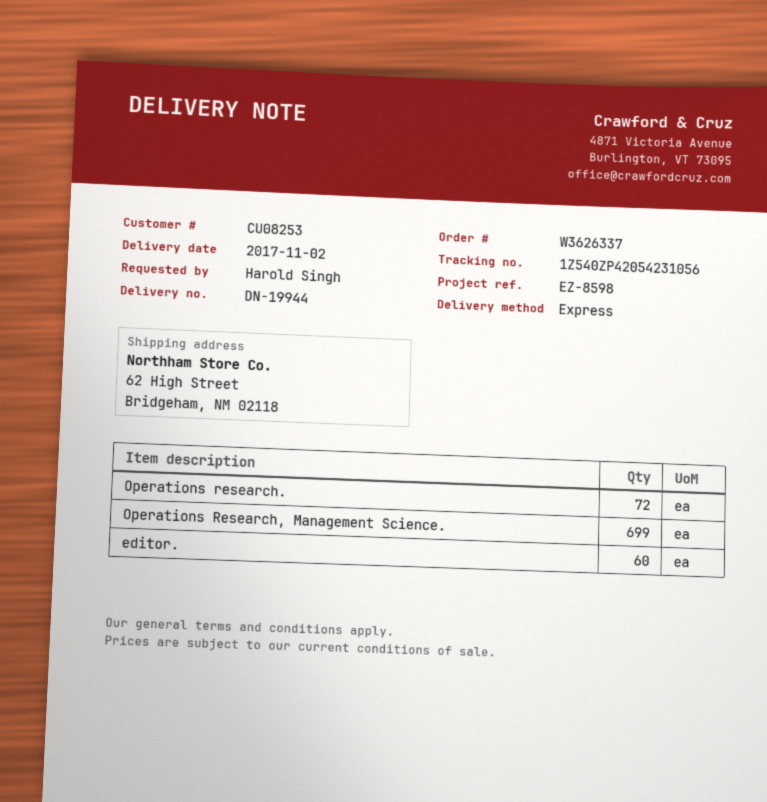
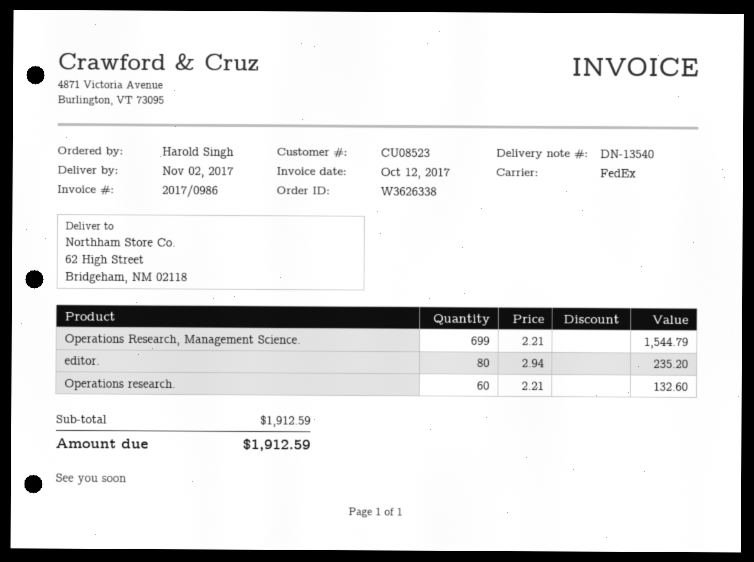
order number: W3626337 -> W3626338
delivery note number: DN-19944 -> DN-13540
customer number: CU08253 -> CU08523
shipping method: express -> FedEx
Operations research.: 72 -> 60
editor.: 60 -> 80

